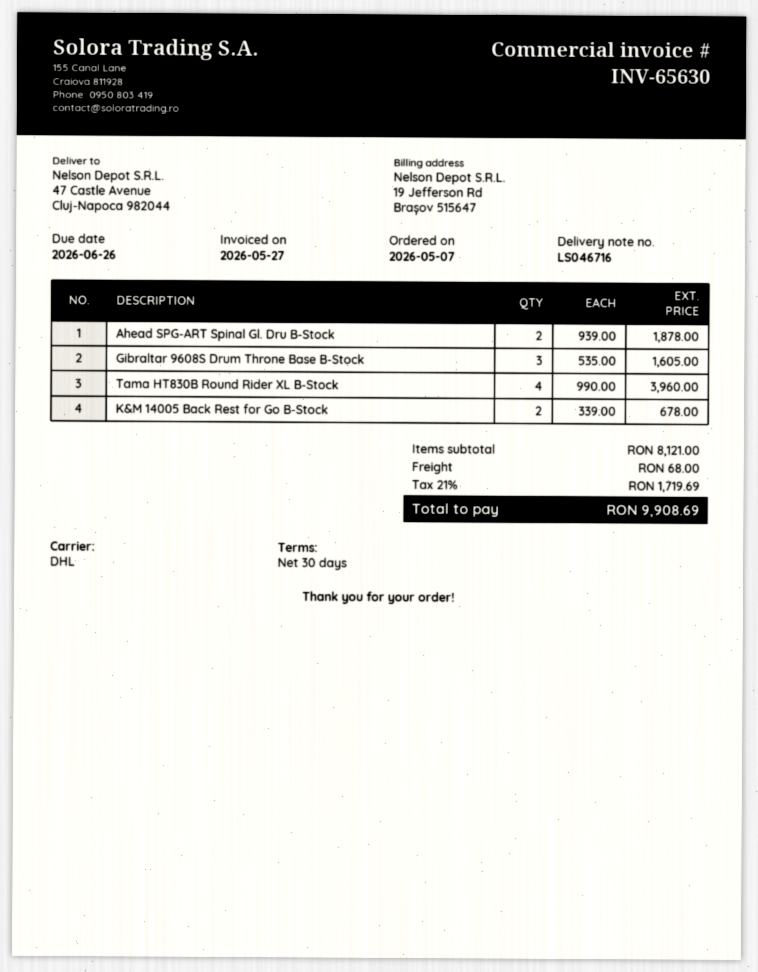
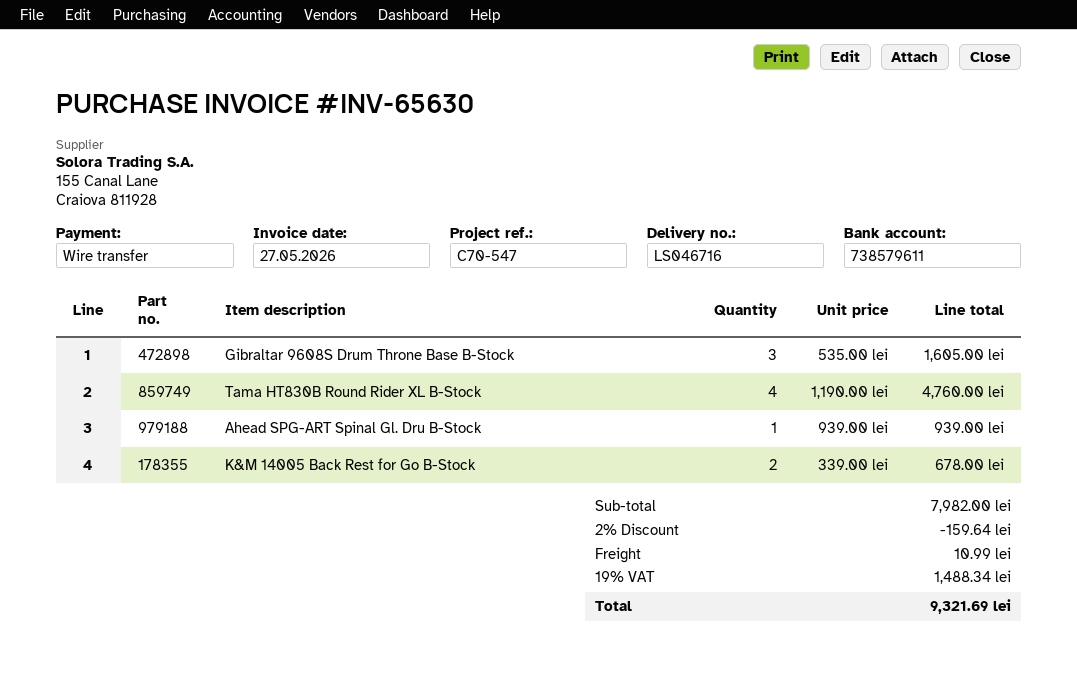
Ahead SPG-ART Spinal Gl. Dru B-Stock: 2 x 939.00 = 1878.00 -> 1 x 939.00 = 939.00
Tama HT830B Round Rider XL B-Stock: 4 x 990.00 = 3960.00 -> 4 x 1190.00 = 4760.00
subtotal: 8121.00 -> 7982.00
discount: none -> 2% = 159.64
shipping: 68.00 -> 10.99
tax: 21% = 1719.69 -> 19% = 1488.34
total: 9908.69 -> 9321.69

